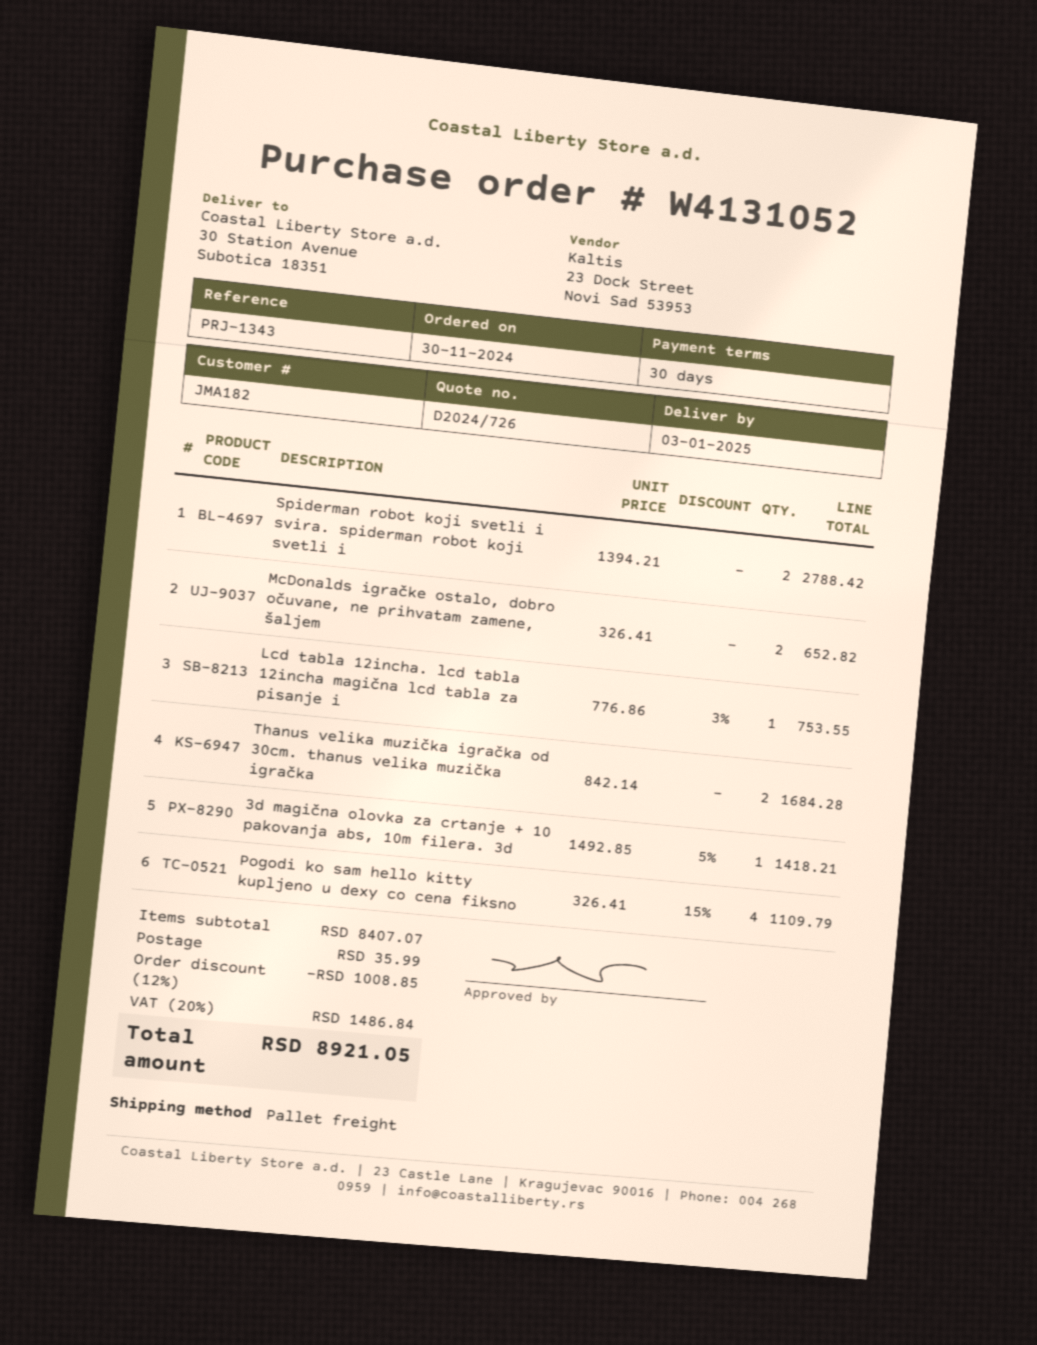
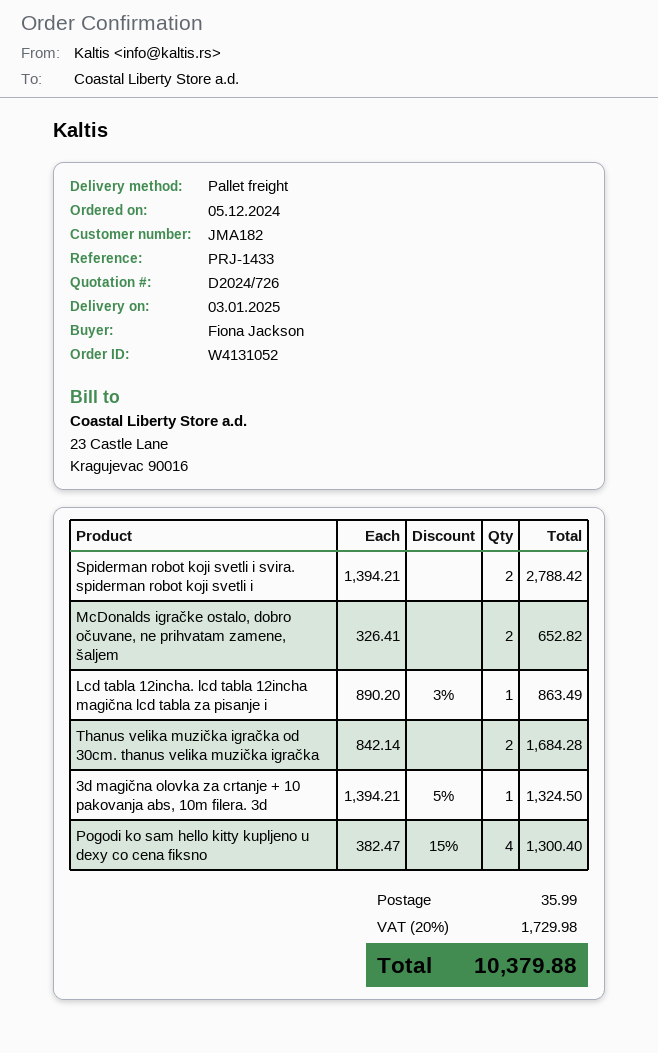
order date: 2024-11-30 -> 2024-12-05
reference: PRJ-1343 -> PRJ-1433
Lcd tabla 12incha. lcd tabla 12incha magična lcd tabla za pisanje i: 1 x 776.86 - 3% = 753.55 -> 1 x 890.20 - 3% = 863.49
3d magična olovka za crtanje + 10 pakovanja abs, 10m filera. 3d: 1 x 1492.85 - 5% = 1418.21 -> 1 x 1394.21 - 5% = 1324.50
Pogodi ko sam hello kitty kupljeno u dexy co cena fiksno: 4 x 326.41 - 15% = 1109.79 -> 4 x 382.47 - 15% = 1300.40
discount: 12% = 1008.85 -> none
tax: 20% = 1486.84 -> 20% = 1729.98
total: 8921.05 -> 10379.88

